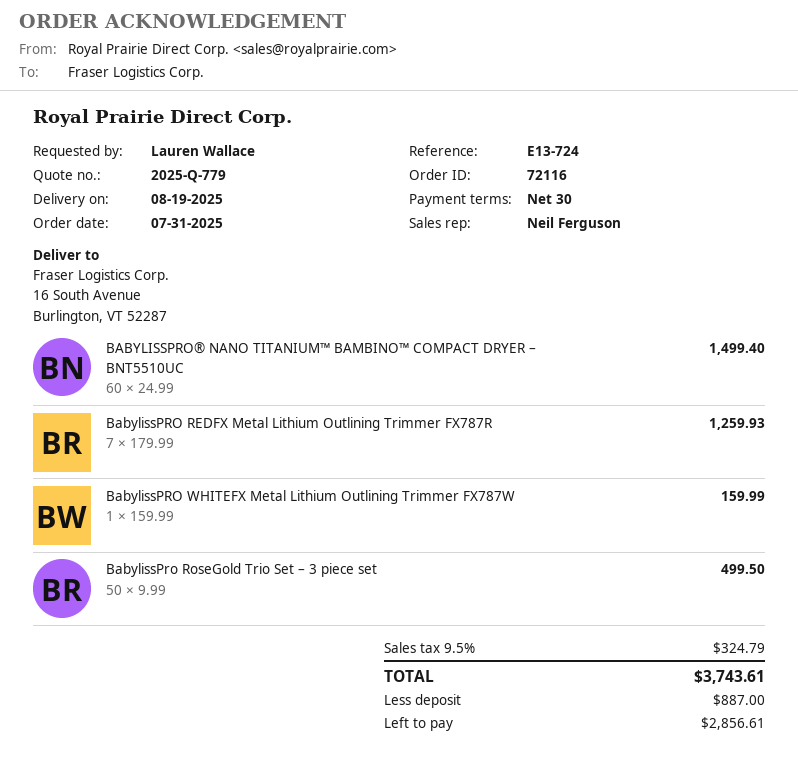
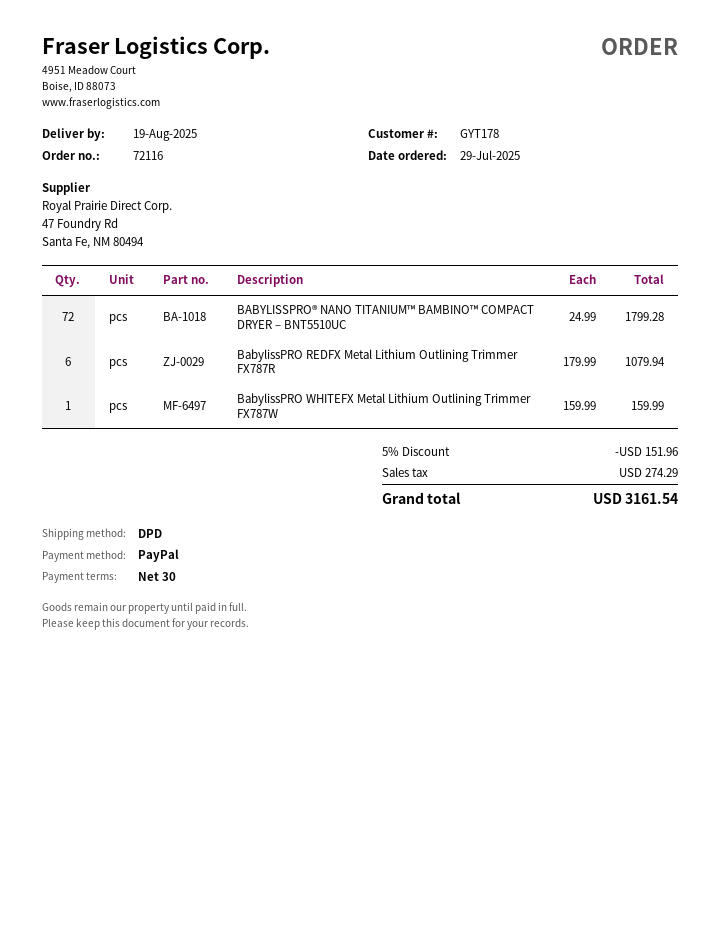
order date: 2025-07-31 -> 2025-07-29
BABYLISSPRO® NANO TITANIUM™ BAMBINO™ COMPACT DRYER – BNT5510UC: 60 x 24.99 = 1499.40 -> 72 x 24.99 = 1799.28
BabylissPRO REDFX Metal Lithium Outlining Trimmer FX787R: 7 x 179.99 = 1259.93 -> 6 x 179.99 = 1079.94
BabylissPro RoseGold Trio Set – 3 piece set: 50 x 9.99 = 499.50 -> none
discount: none -> 5% = 151.96
tax: 324.79 -> 274.29
total: 3743.61 -> 3161.54

